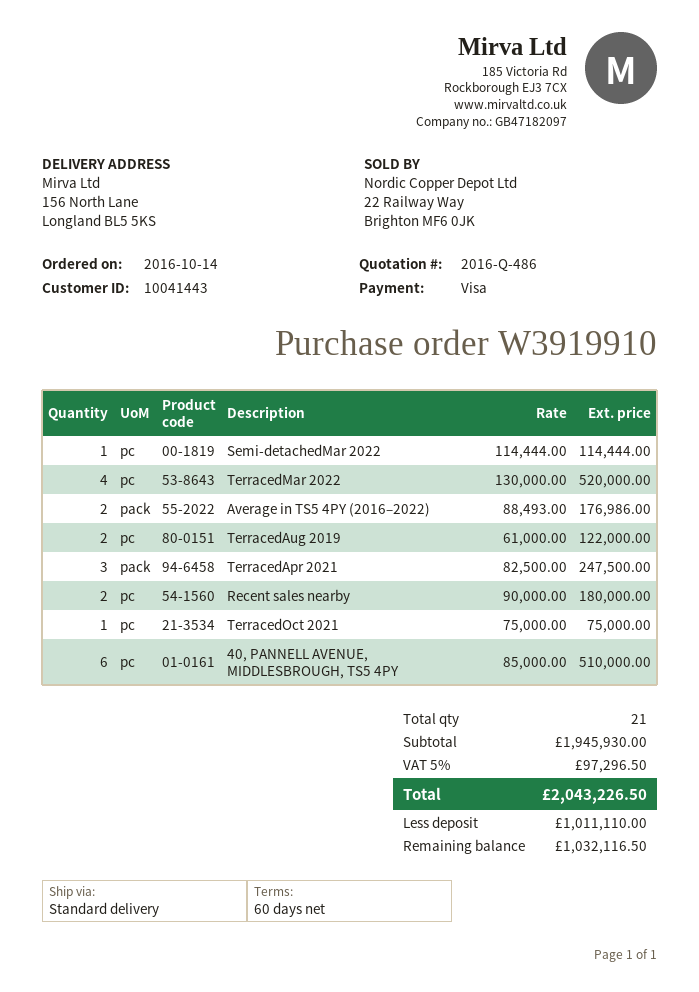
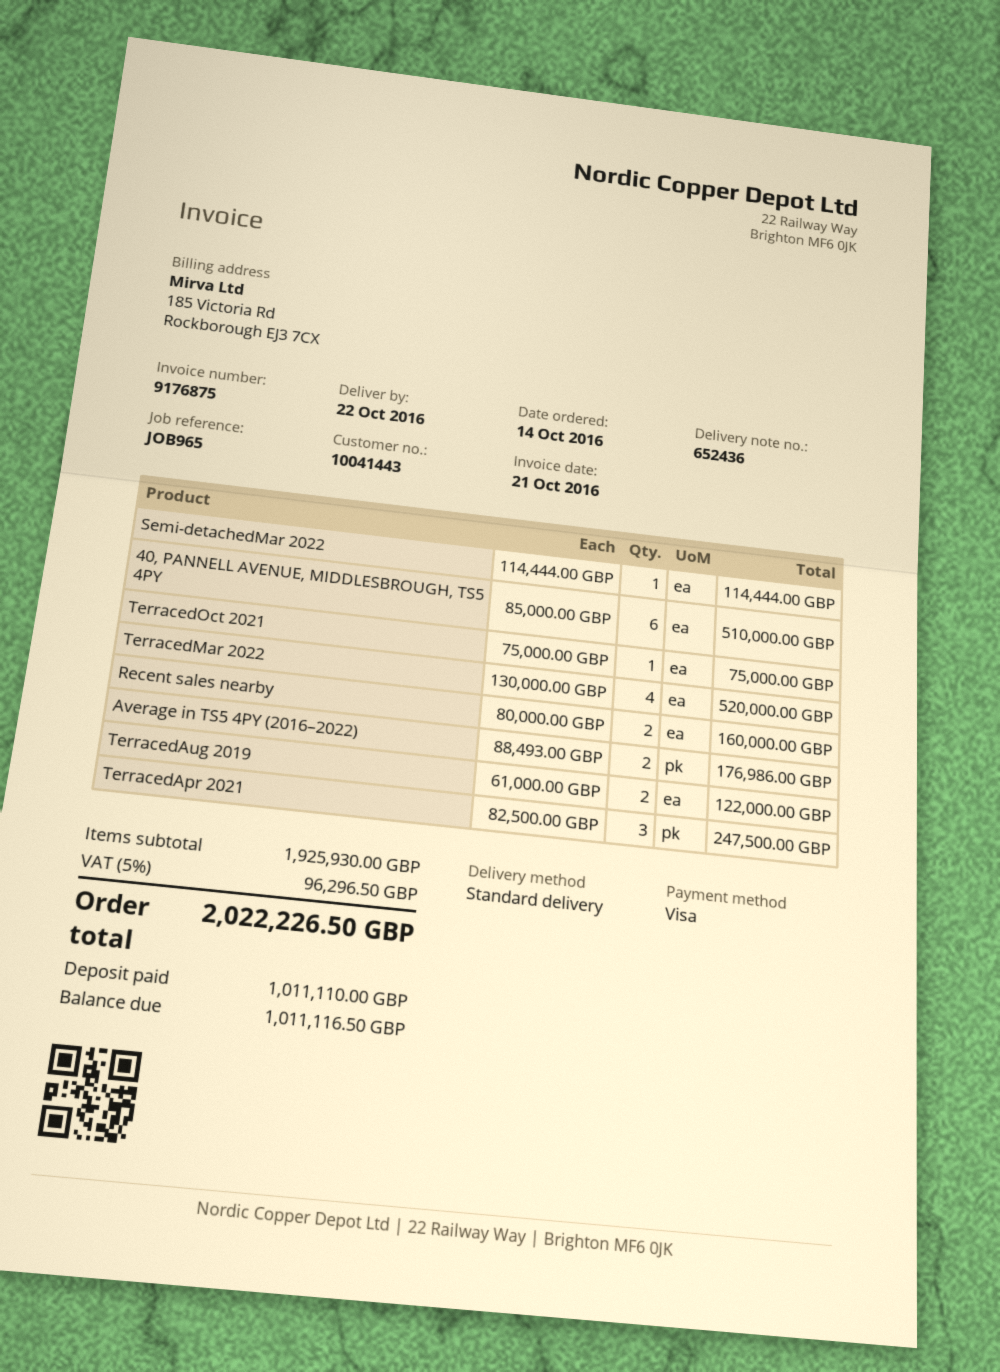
Recent sales nearby: 2 x 90000.00 = 180000.00 -> 2 x 80000.00 = 160000.00
subtotal: 1945930.00 -> 1925930.00
tax: 5% = 97296.50 -> 5% = 96296.50
total: 2043226.50 -> 2022226.50
balance: 1032116.50 -> 1011116.50

